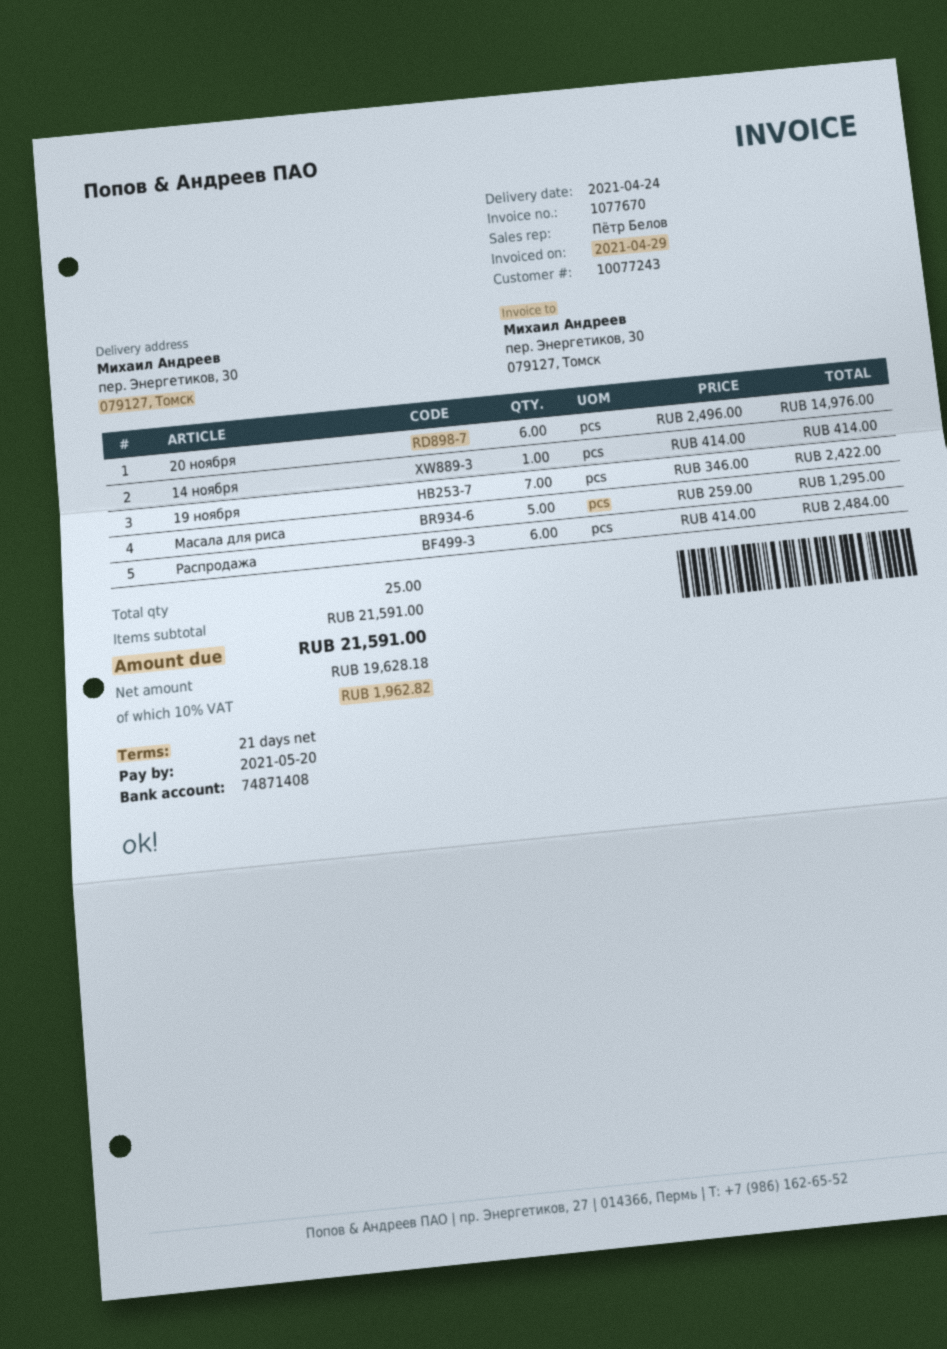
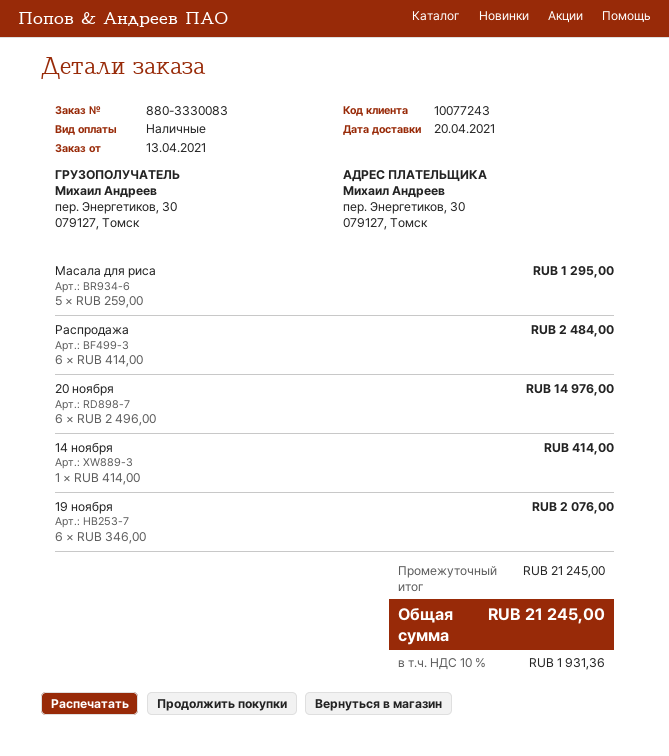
delivery date: 2021-04-24 -> 2021-04-20
19 ноября: 7 x 346.00 = 2422.00 -> 6 x 346.00 = 2076.00
subtotal: 21591.00 -> 21245.00
tax: 10% = 1962.82 -> 10% = 1931.36
total: 21591.00 -> 21245.00

